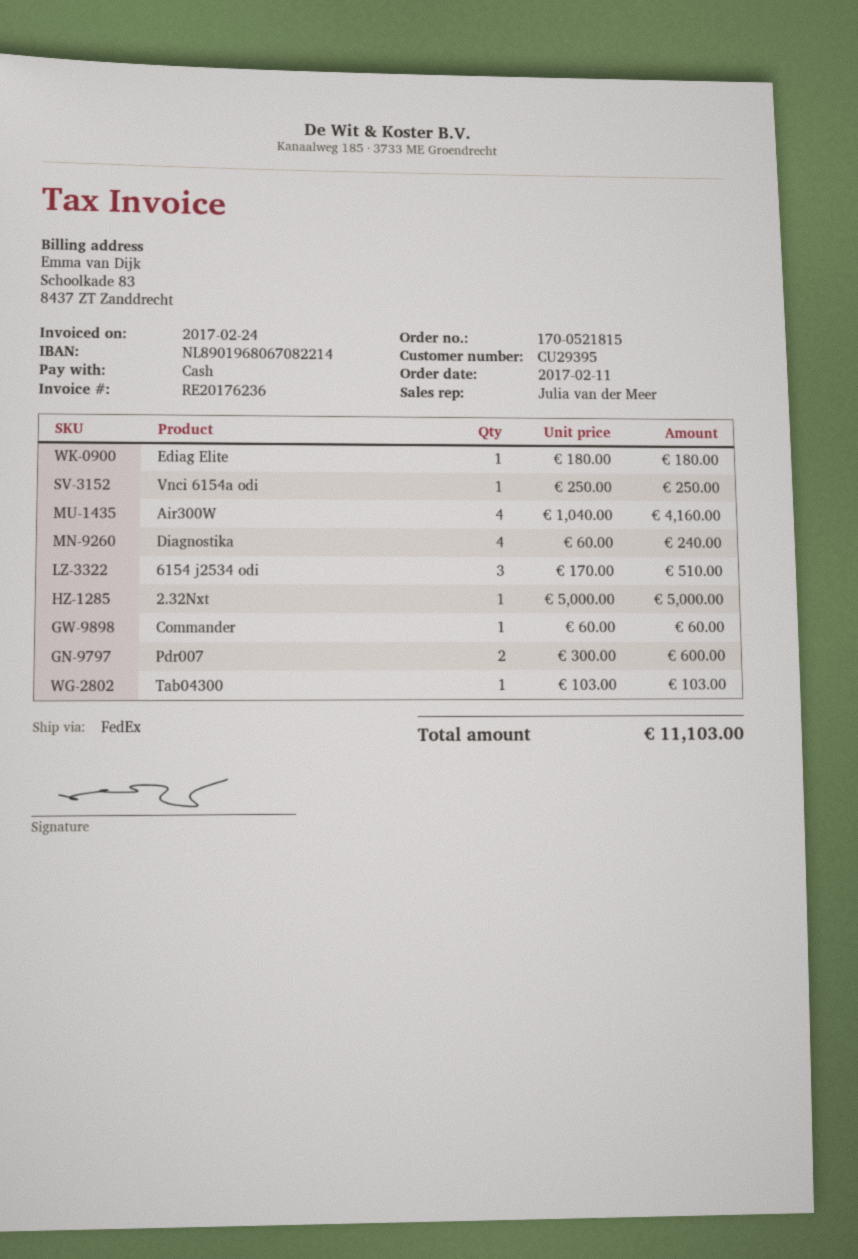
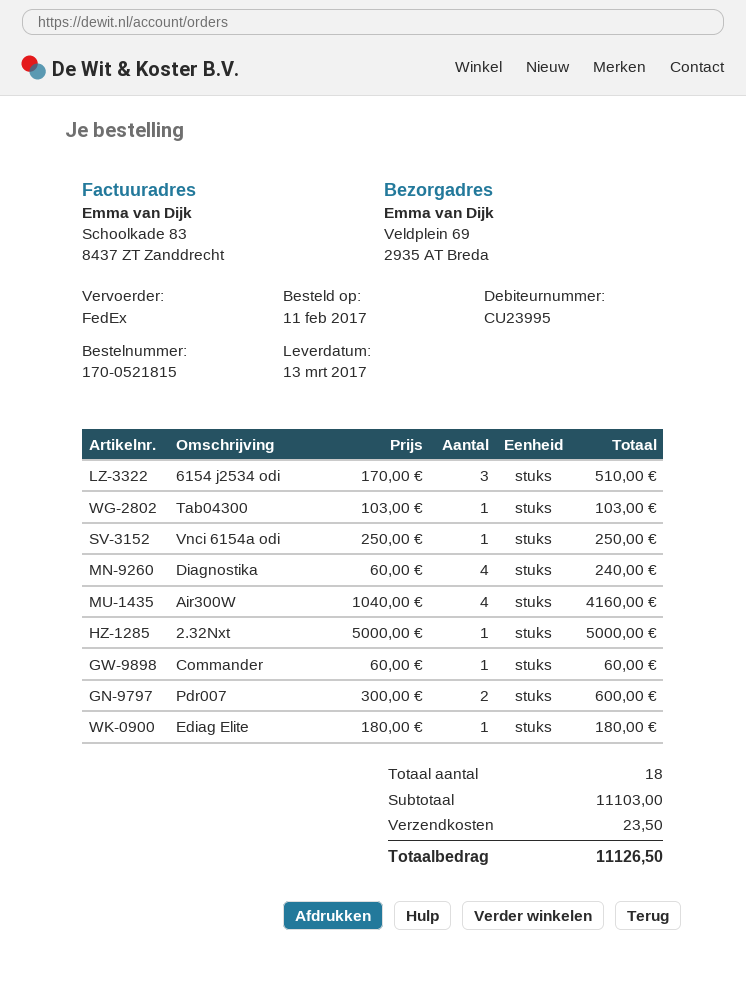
customer number: CU29395 -> CU23995
shipping: none -> 23.50
total: 11103.00 -> 11126.50

